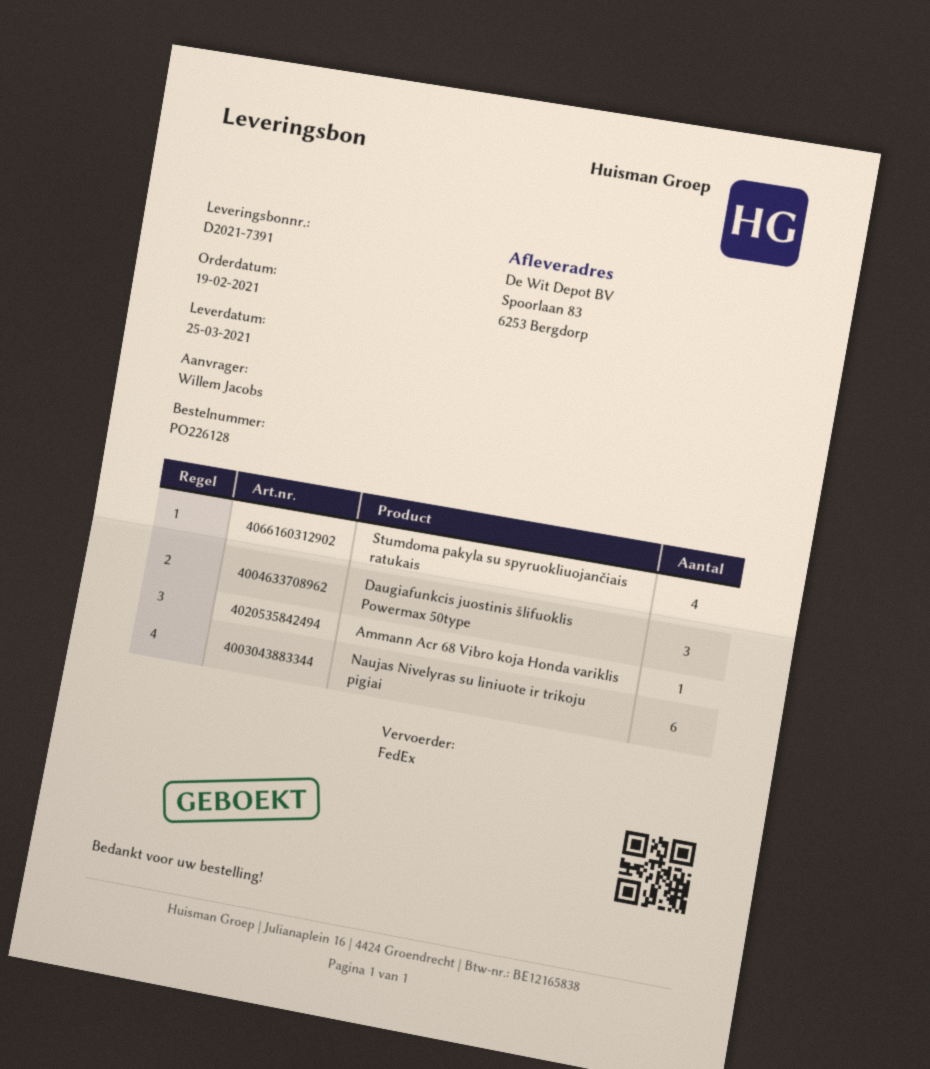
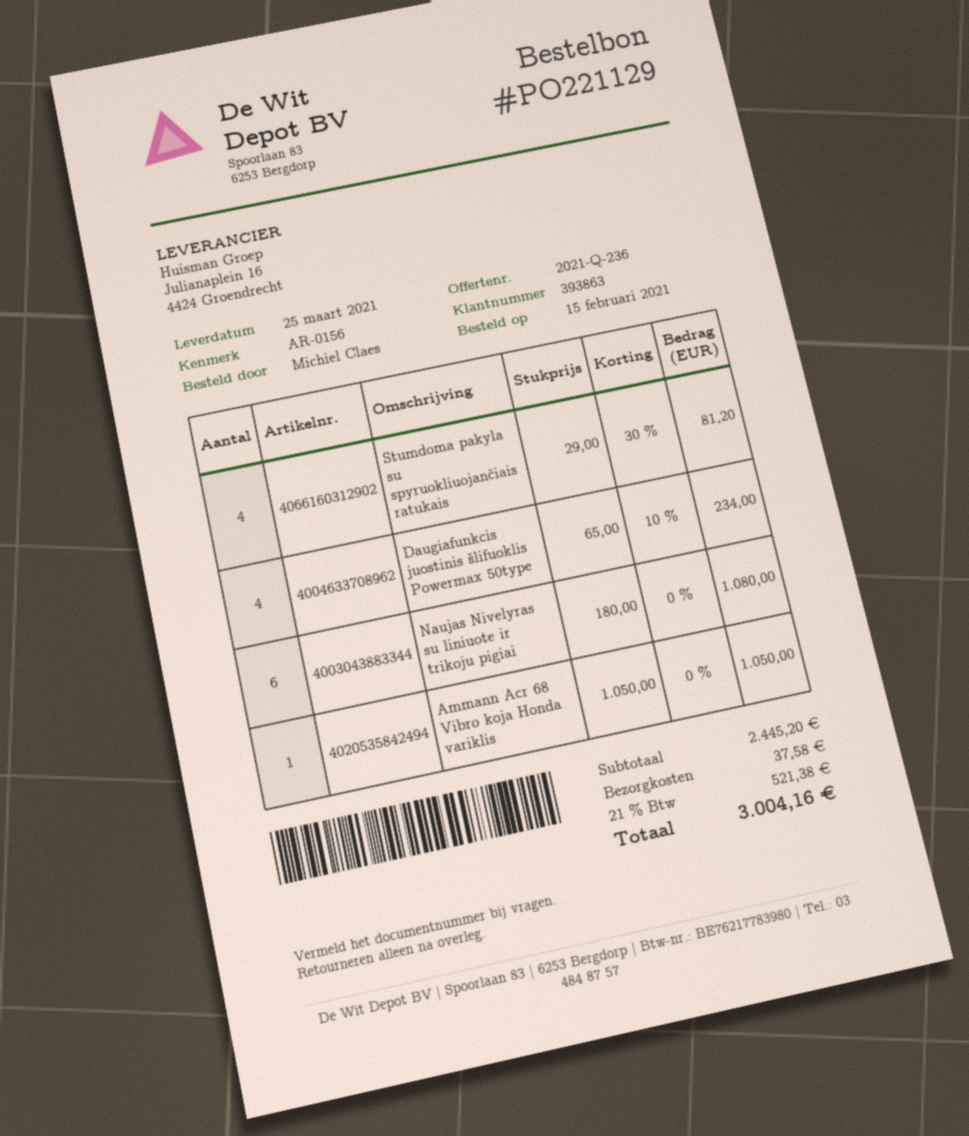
order number: PO226128 -> PO221129
order date: 2021-02-19 -> 2021-02-15
ordered by: Willem Jacobs -> Michiel Claes
Daugiafunkcis juostinis šlifuoklis Powermax 50type: 3 -> 4

